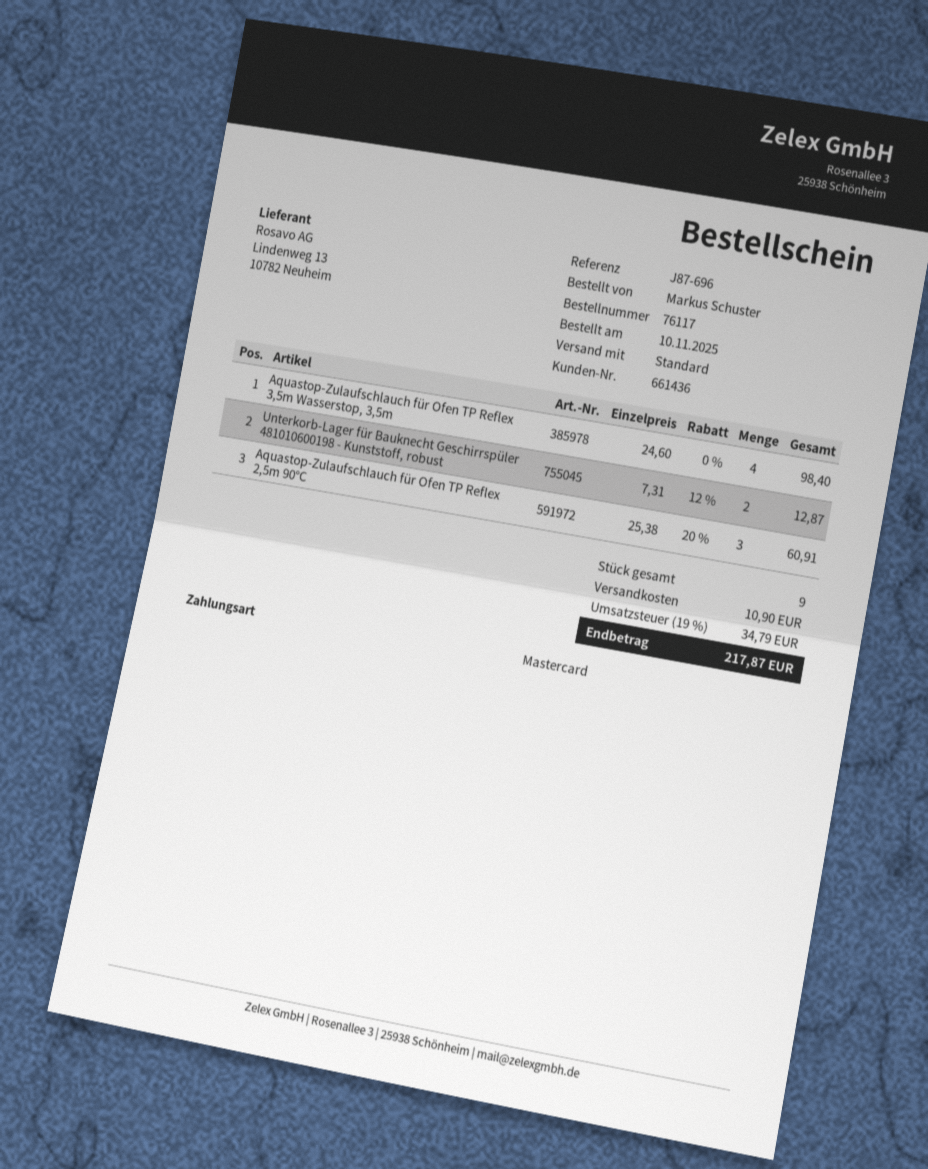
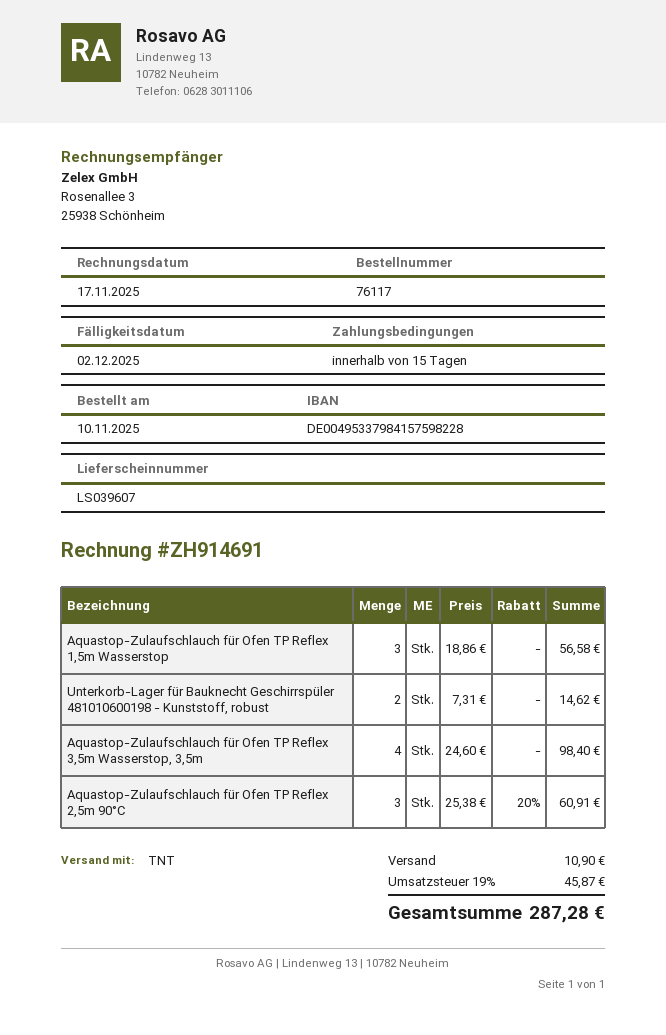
shipping method: standard -> TNT
Unterkorb-Lager für Bauknecht Geschirrspüler 481010600198 - Kunststoff, robust: 2 x 7.31 - 12% = 12.87 -> 2 x 7.31 = 14.62
Aquastop-Zulaufschlauch für Ofen TP Reflex 1,5m Wasserstop: none -> 3 x 18.86 = 56.58
tax: 19% = 34.79 -> 19% = 45.87
total: 217.87 -> 287.28

